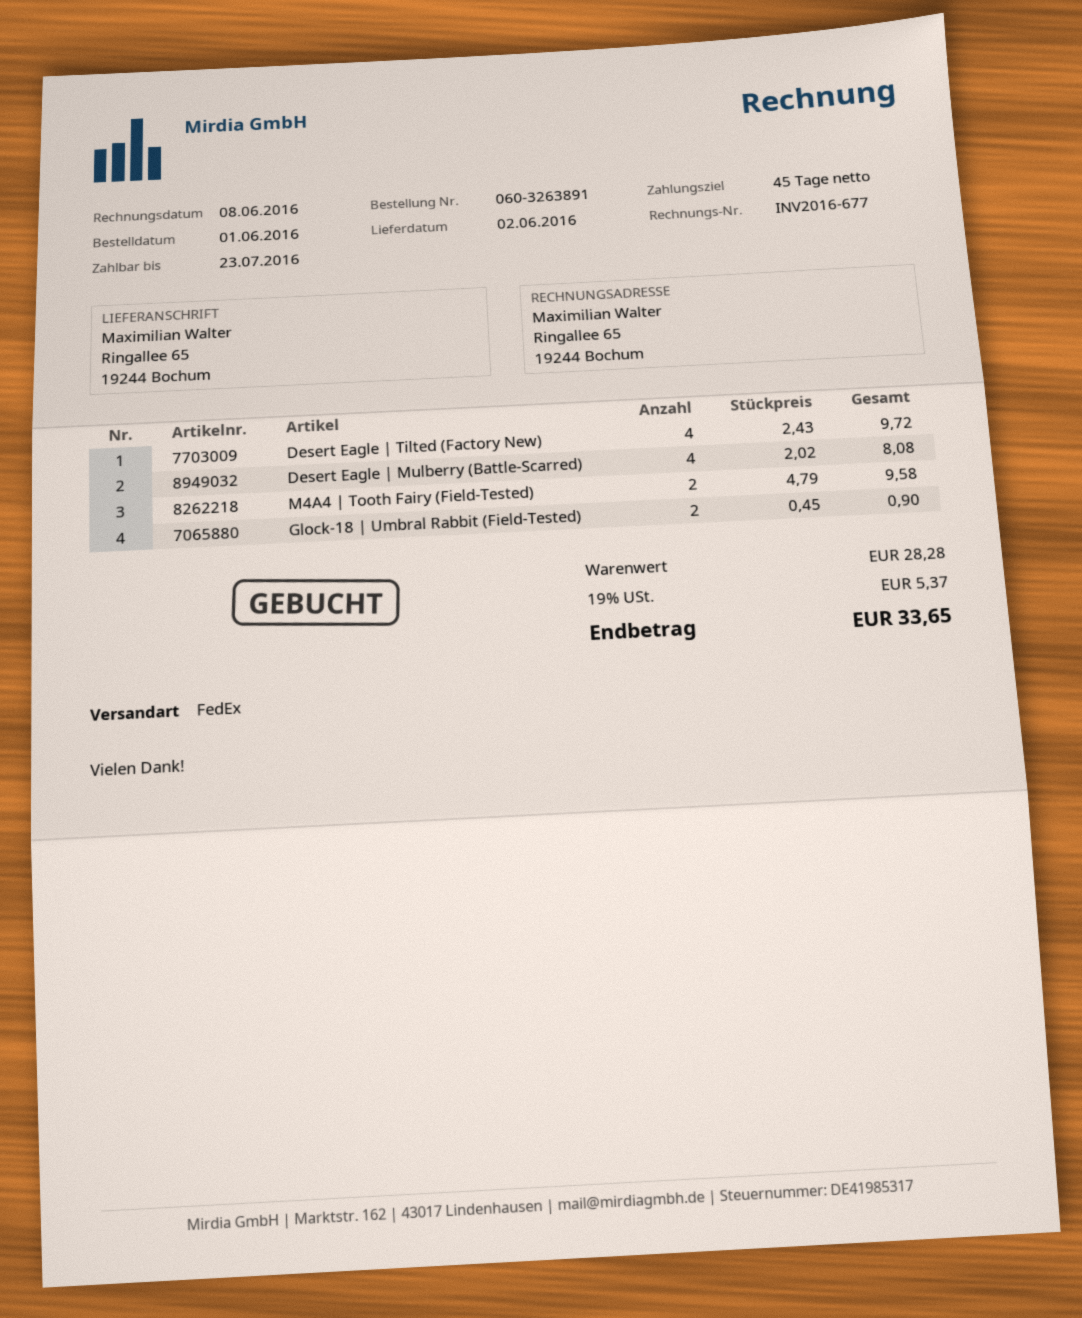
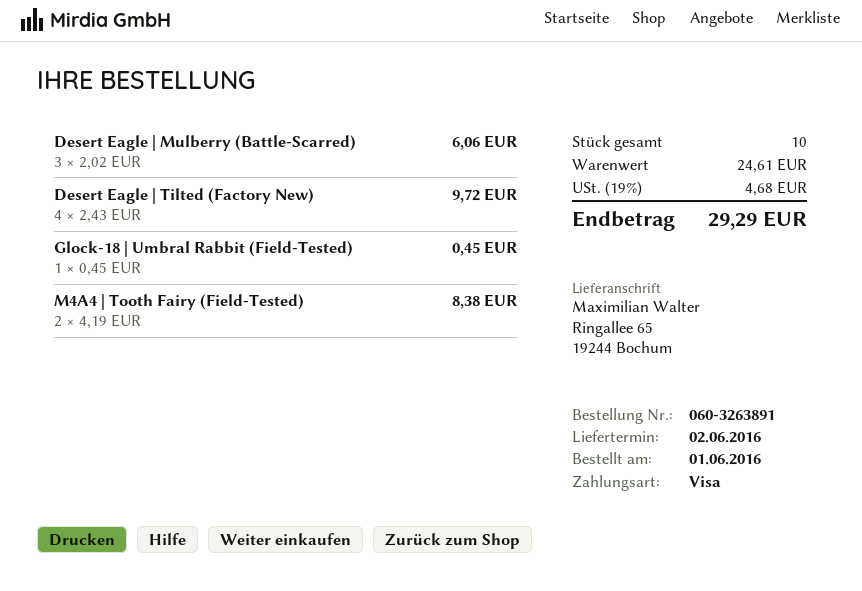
Desert Eagle | Mulberry (Battle-Scarred): 4 x 2.02 = 8.08 -> 3 x 2.02 = 6.06
M4A4 | Tooth Fairy (Field-Tested): 2 x 4.79 = 9.58 -> 2 x 4.19 = 8.38
Glock-18 | Umbral Rabbit (Field-Tested): 2 x 0.45 = 0.90 -> 1 x 0.45 = 0.45
subtotal: 28.28 -> 24.61
tax: 19% = 5.37 -> 19% = 4.68
total: 33.65 -> 29.29

